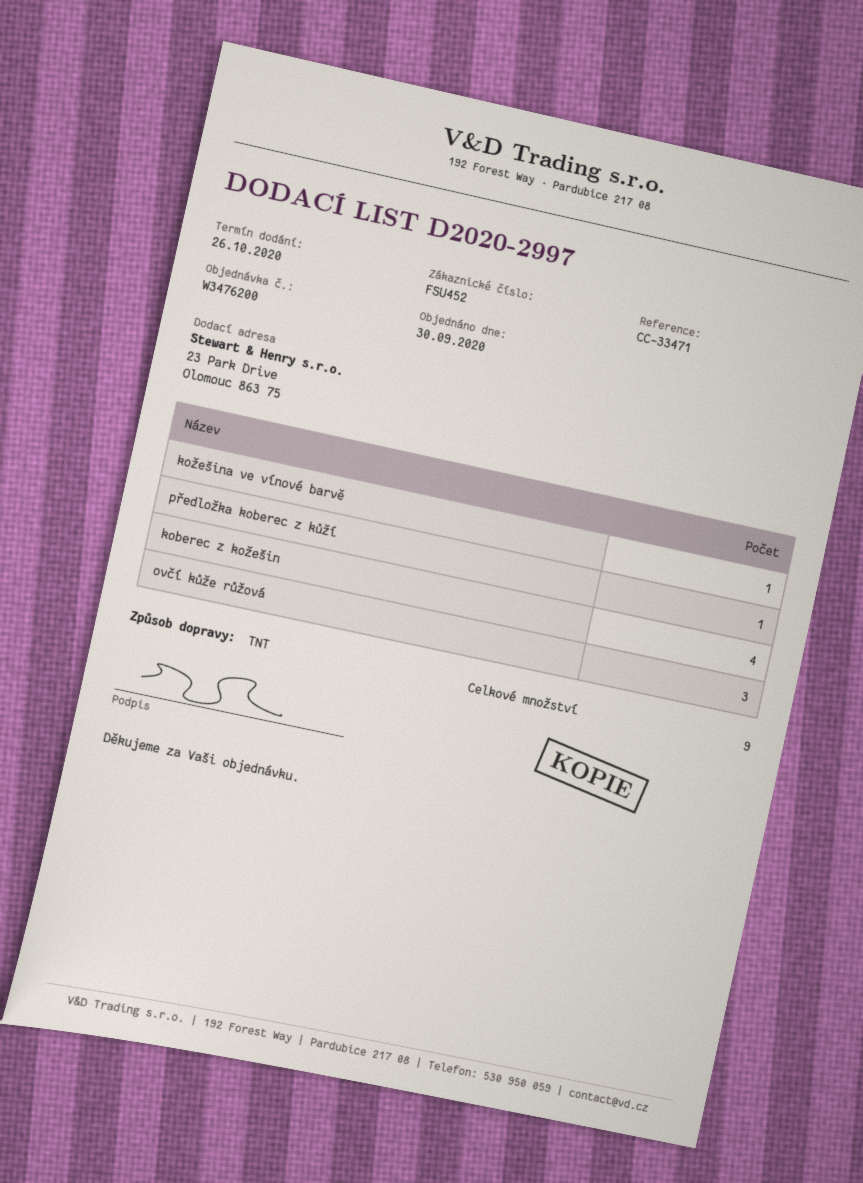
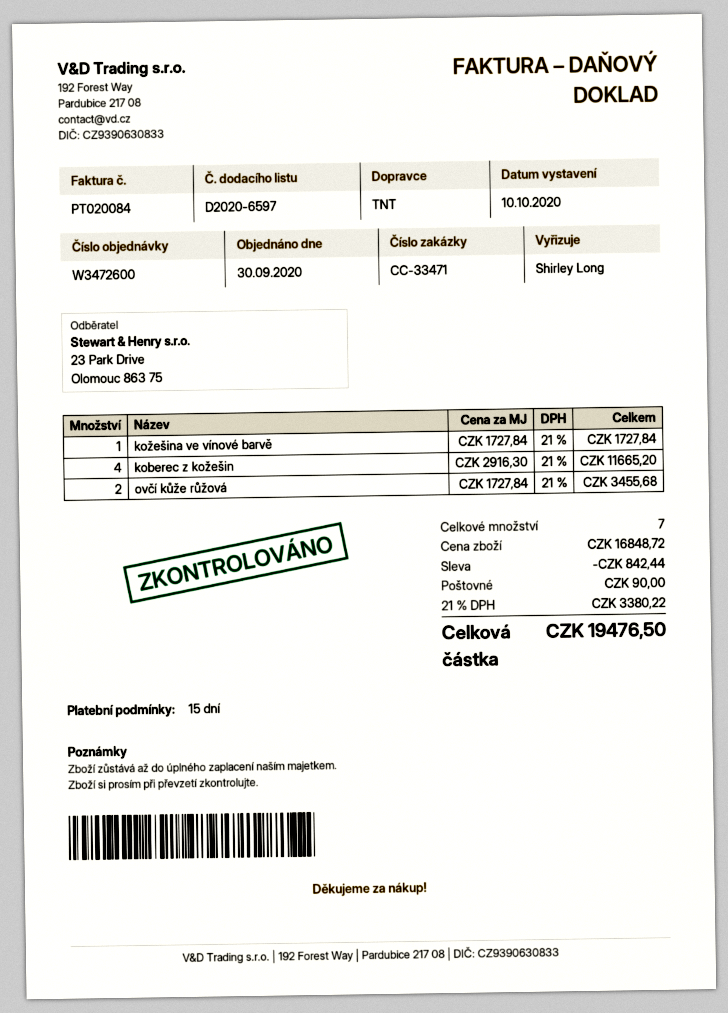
order number: W3476200 -> W3472600
delivery note number: D2020-2997 -> D2020-6597
předložka koberec z kůží: 1 -> none
ovčí kůže růžová: 3 -> 2
total quantity: 9 -> 7

